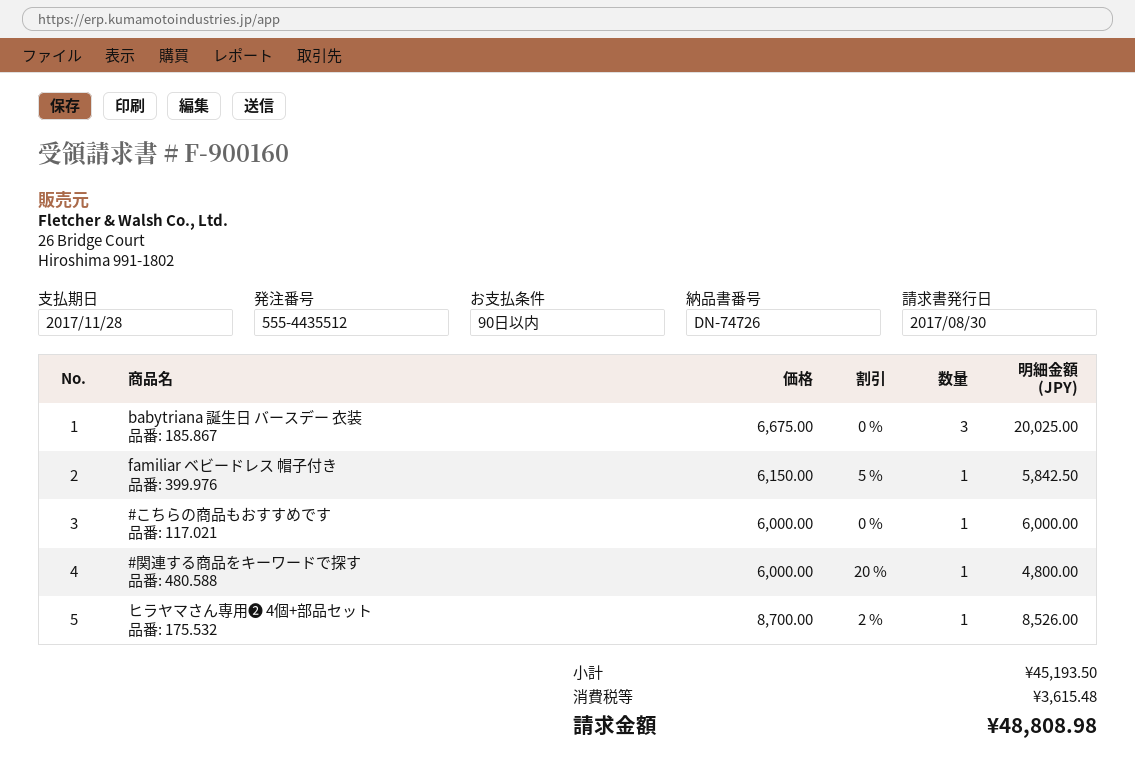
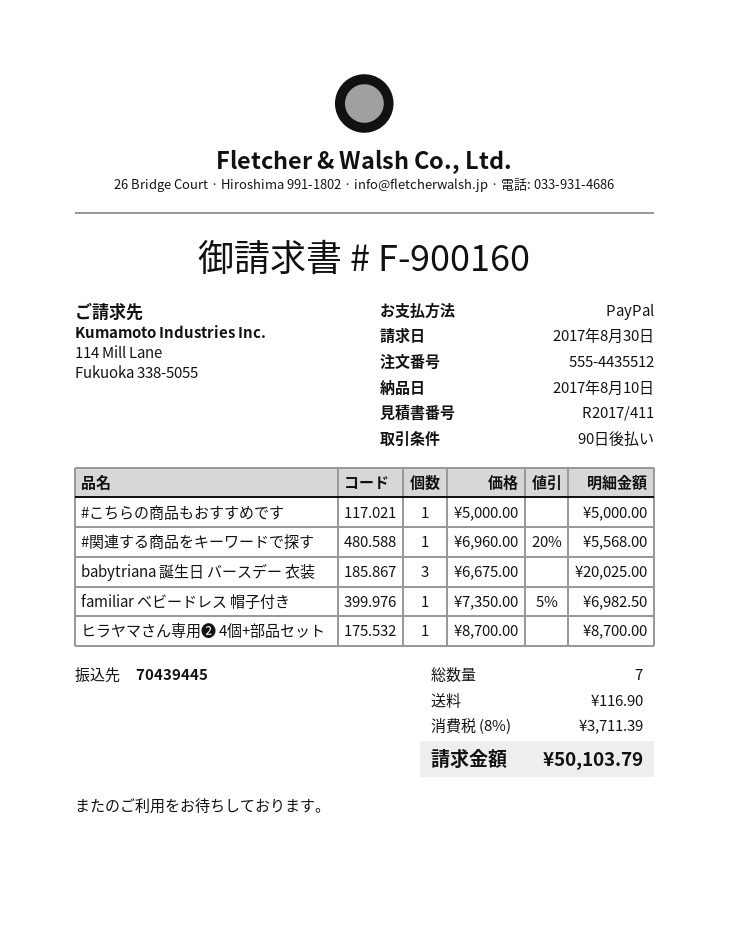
familiar ベビードレス 帽子付き: 1 x 6150.00 - 5% = 5842.50 -> 1 x 7350.00 - 5% = 6982.50
#こちらの商品もおすすめです: 1 x 6000.00 = 6000.00 -> 1 x 5000.00 = 5000.00
#関連する商品をキーワードで探す: 1 x 6000.00 - 20% = 4800.00 -> 1 x 6960.00 - 20% = 5568.00
ヒラヤマさん専用❷ 4個+部品セット: 1 x 8700.00 - 2% = 8526.00 -> 1 x 8700.00 = 8700.00
shipping: none -> 116.90
tax: 3615.48 -> 3711.39
total: 48808.98 -> 50103.79

